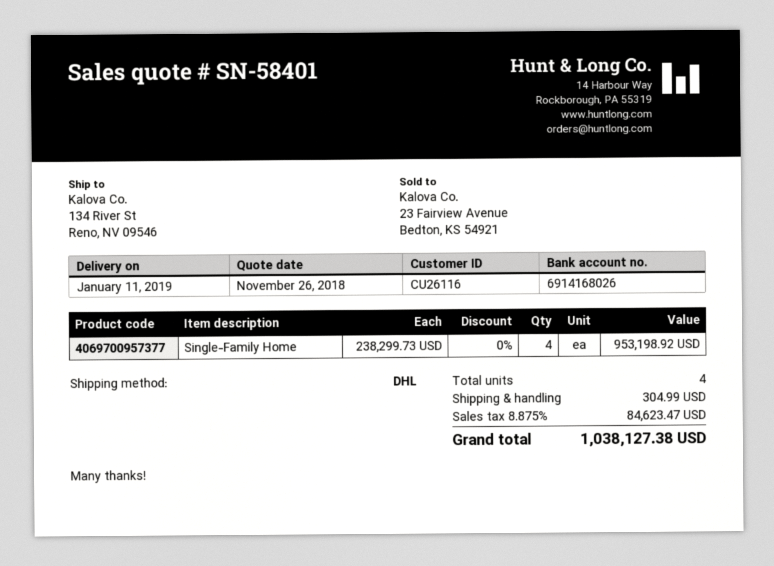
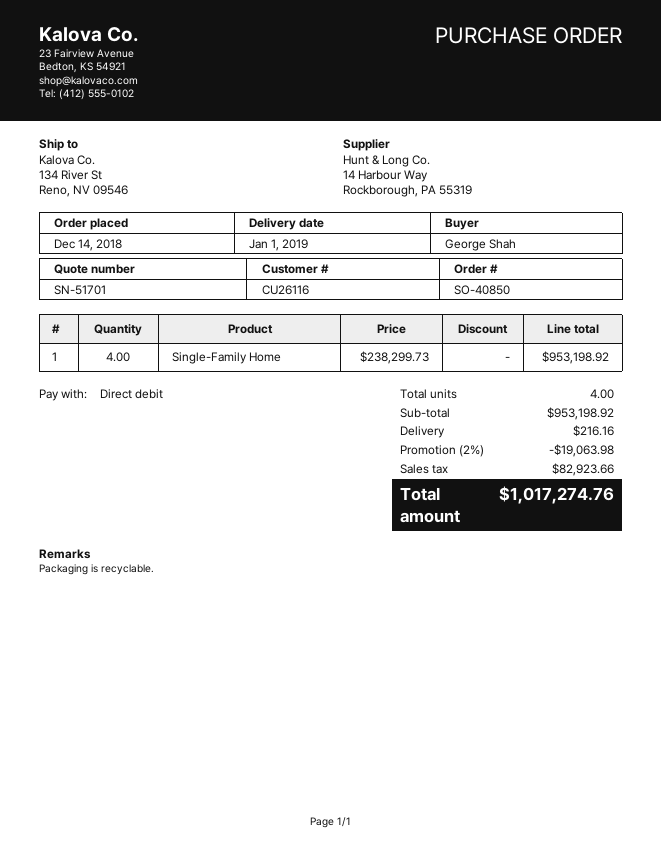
quote number: SN-58401 -> SN-51701
delivery date: 2019-01-11 -> 2019-01-01
discount: none -> 2% = 19063.98
shipping: 304.99 -> 216.16
tax: 84623.47 -> 82923.66
total: 1038127.38 -> 1017274.76

